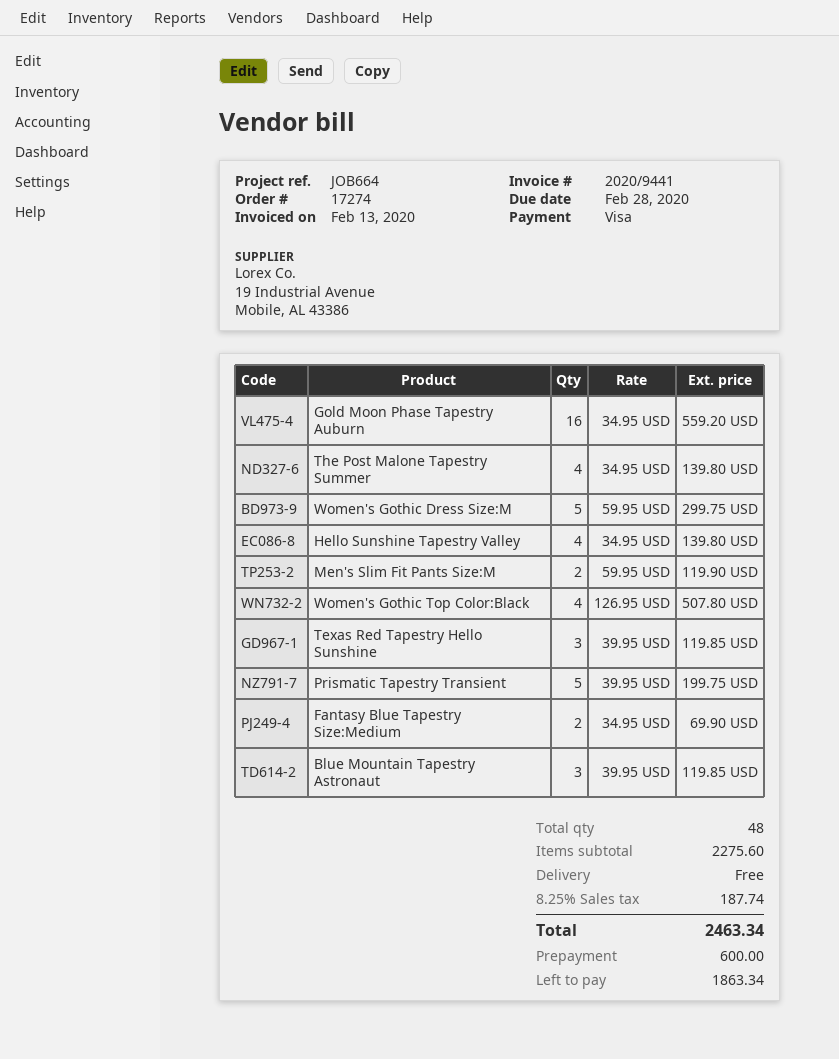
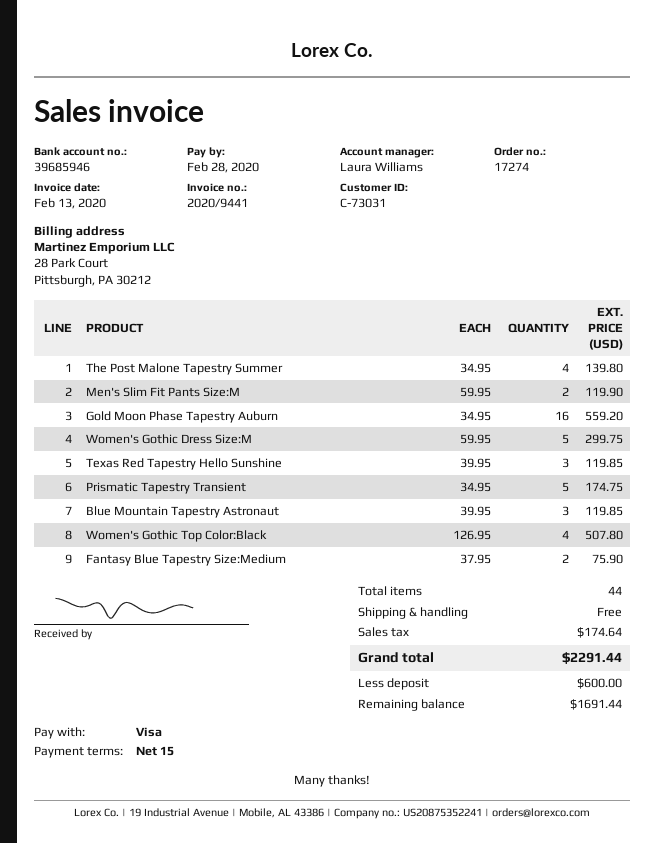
Hello Sunshine Tapestry Valley: 4 x 34.95 = 139.80 -> none
Prismatic Tapestry Transient: 5 x 39.95 = 199.75 -> 5 x 34.95 = 174.75
Fantasy Blue Tapestry Size:Medium: 2 x 34.95 = 69.90 -> 2 x 37.95 = 75.90
total quantity: 48 -> 44
tax: 187.74 -> 174.64
total: 2463.34 -> 2291.44
balance: 1863.34 -> 1691.44

